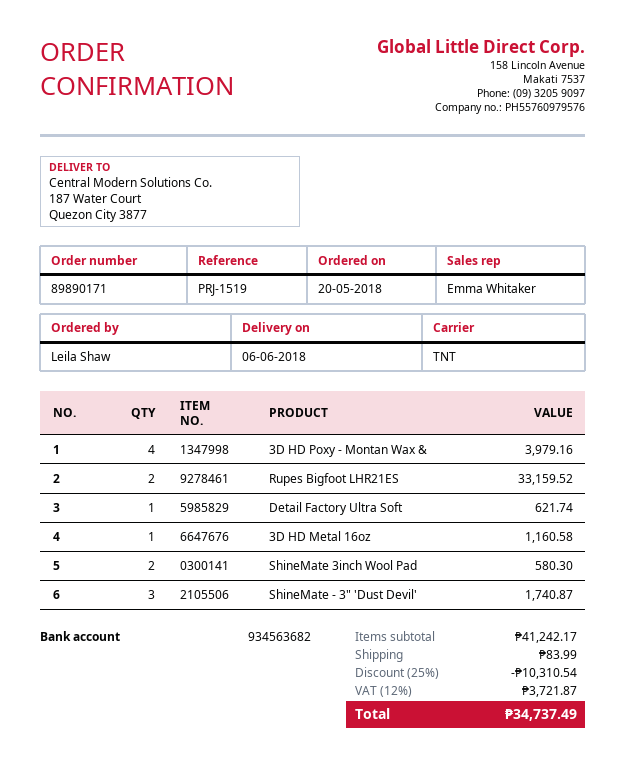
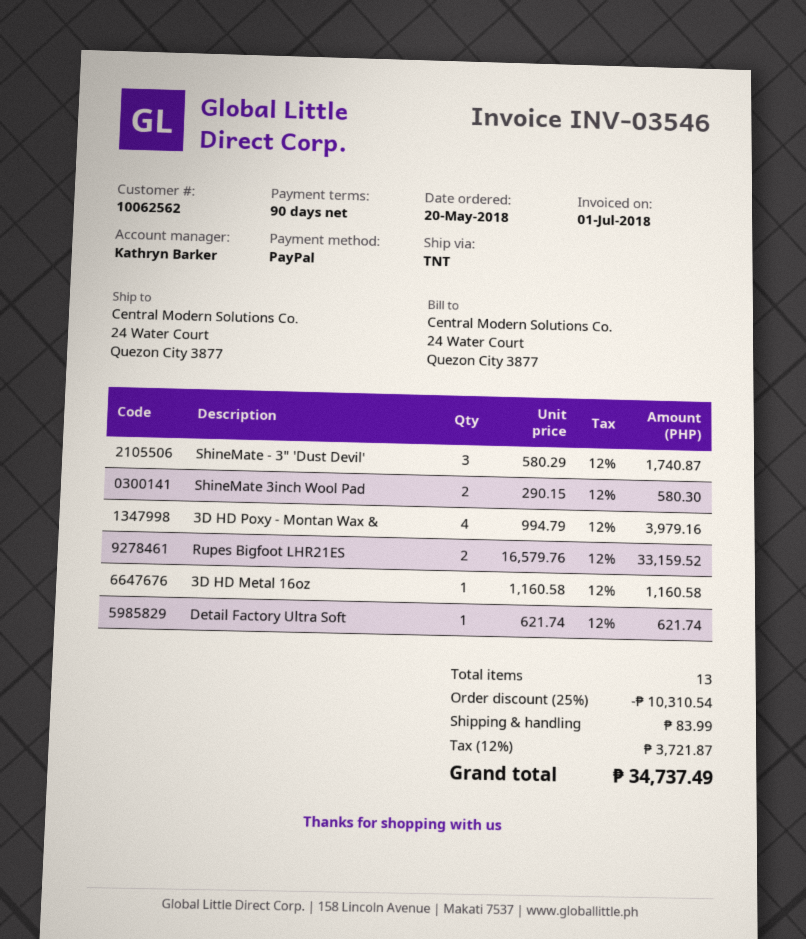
sales rep: Emma Whitaker -> Kathryn Barker
ship to: 187 Water Court, Quezon City 3877 -> 24 Water Court, Quezon City 3877

